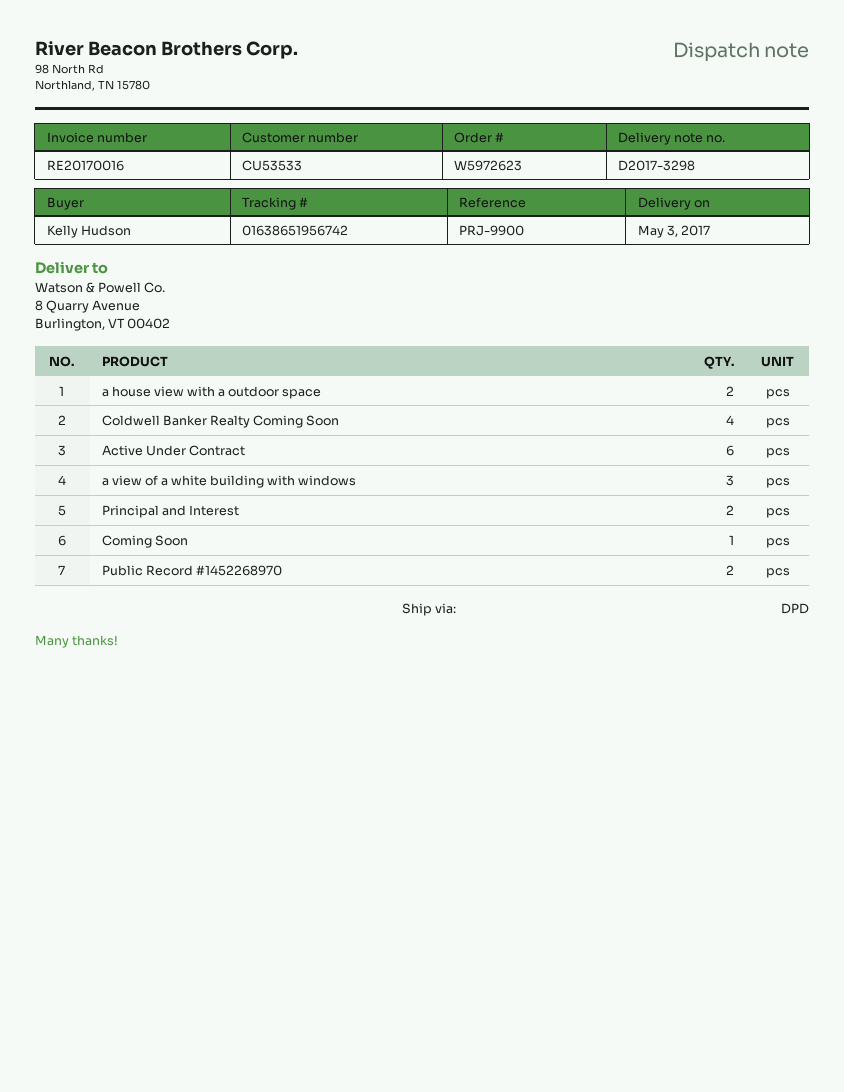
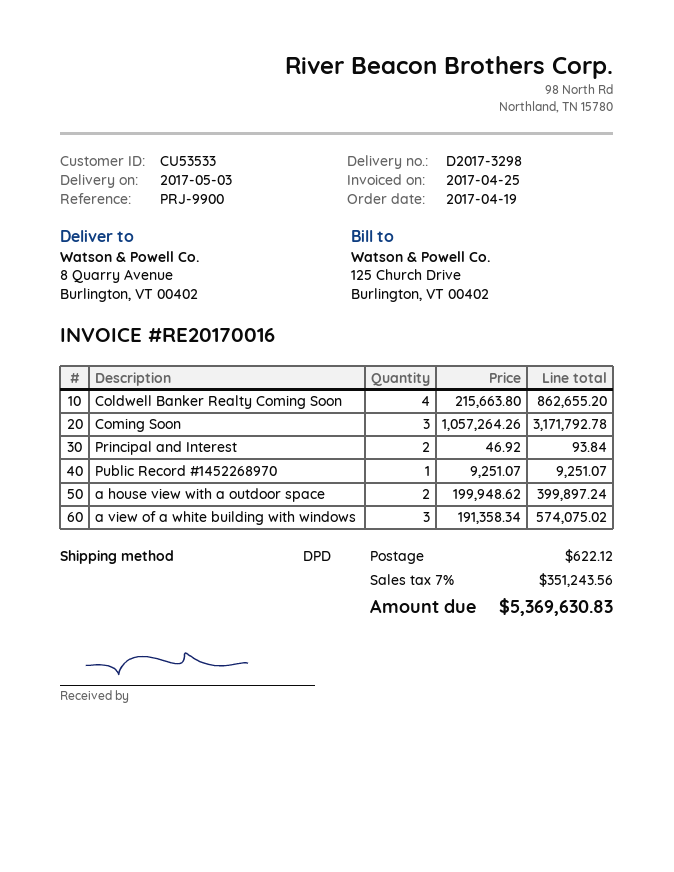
Active Under Contract: 6 -> none
Coming Soon: 1 -> 3
Public Record #1452268970: 2 -> 1

